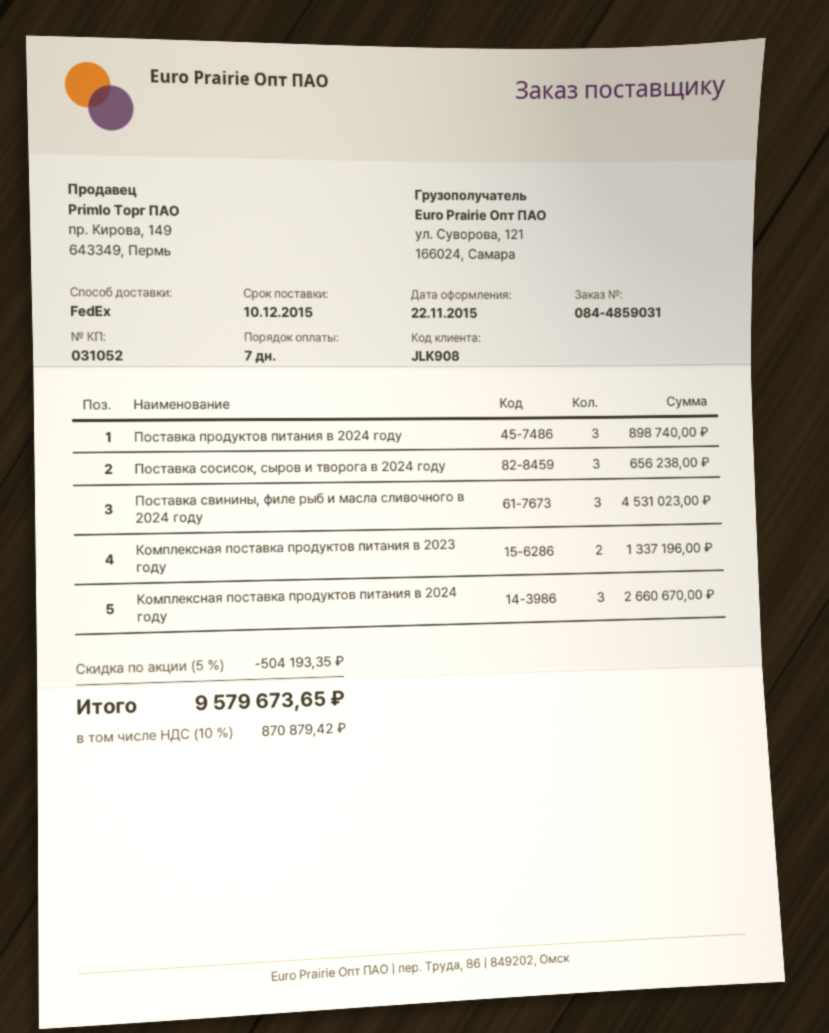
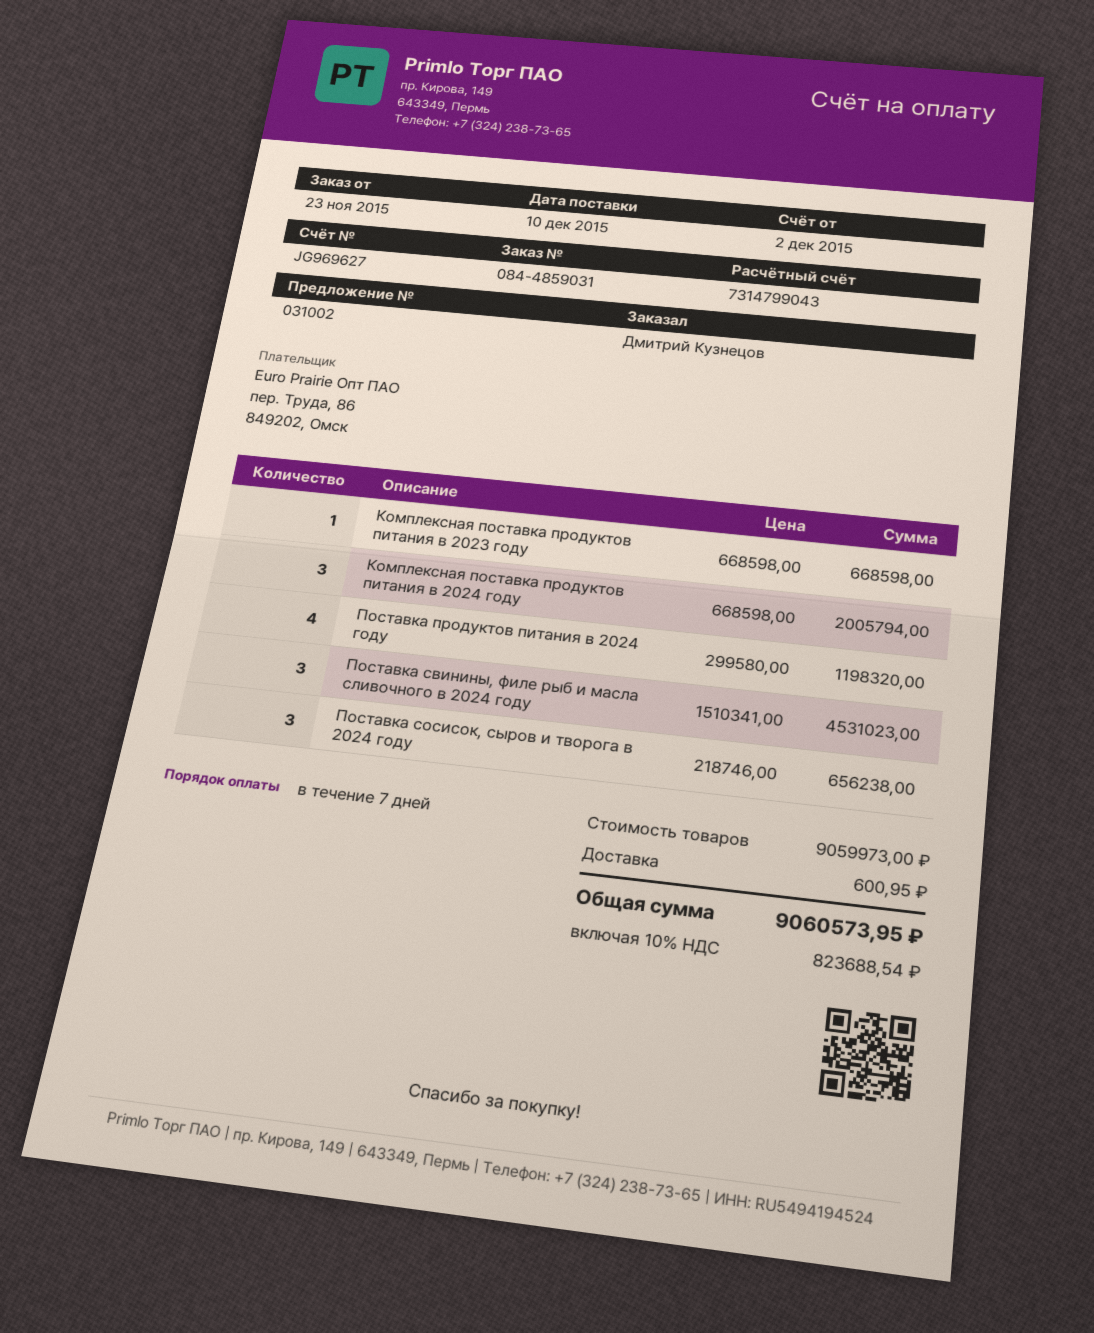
quote number: 031052 -> 031002
order date: 2015-11-22 -> 2015-11-23
Поставка продуктов питания в 2024 году: 3 for 898740.00 -> 4 for 1198320.00
Комплексная поставка продуктов питания в 2023 году: 2 for 1337196.00 -> 1 for 668598.00
Комплексная поставка продуктов питания в 2024 году: 3 for 2660670.00 -> 3 for 2005794.00
discount: 5% = 504193.35 -> none
shipping: none -> 600.95
tax: 10% = 870879.42 -> 10% = 823688.54
total: 9579673.65 -> 9060573.95

